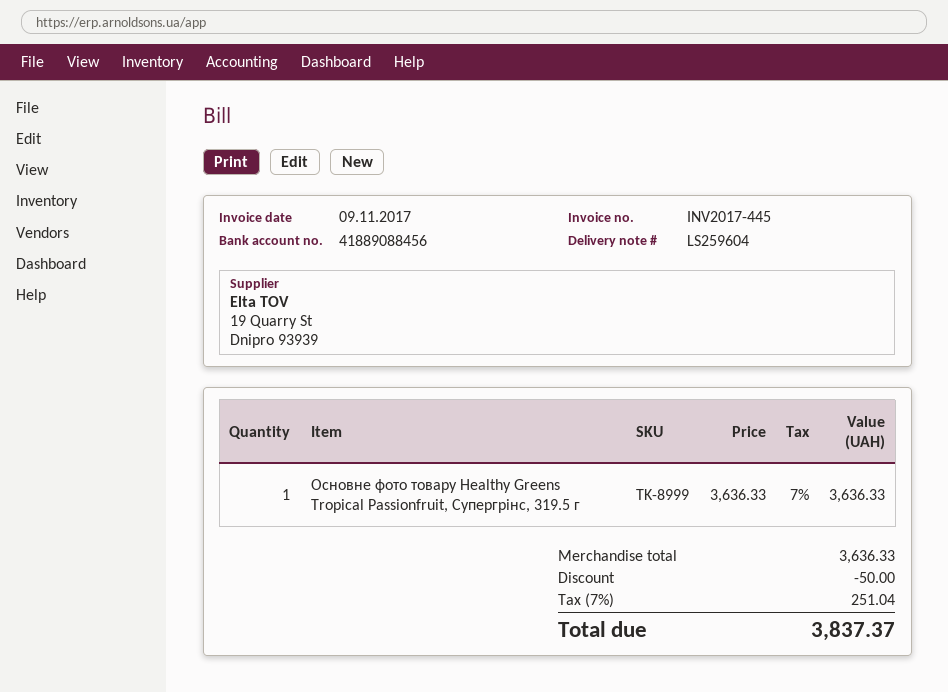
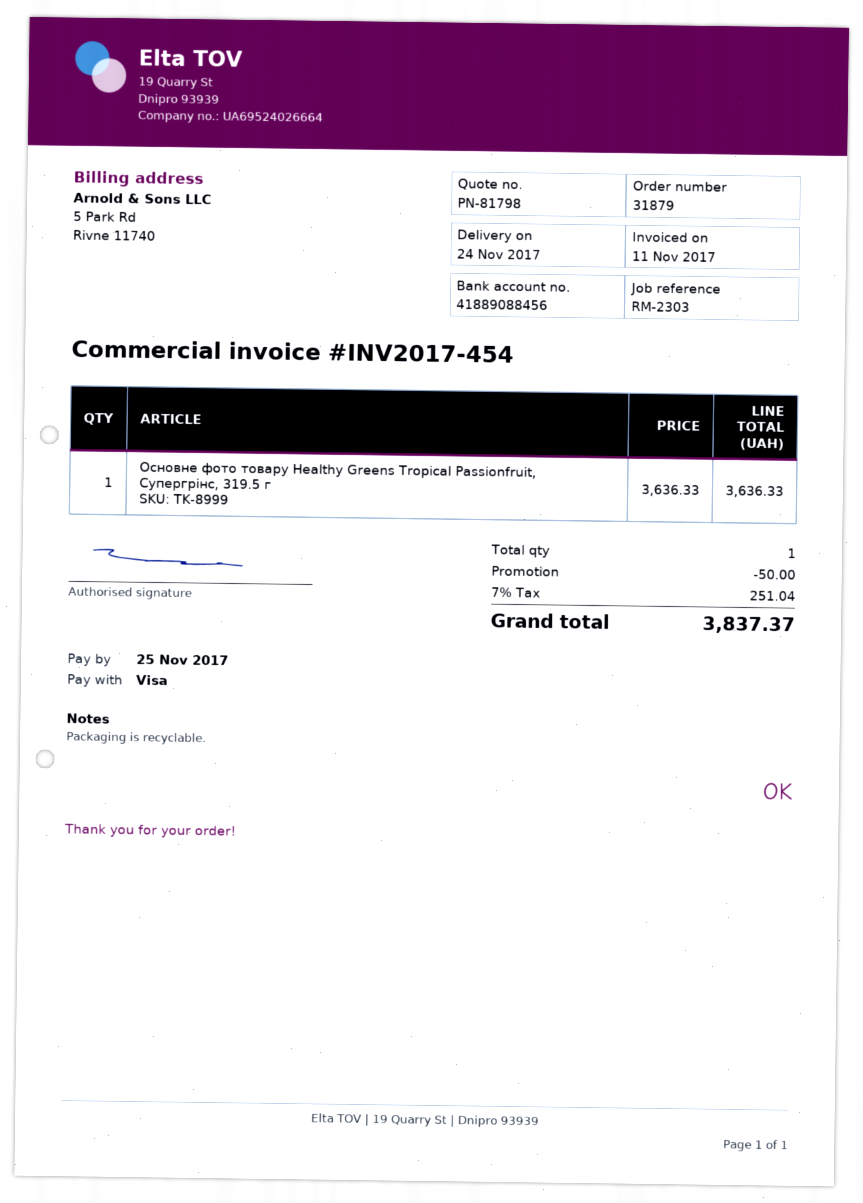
invoice number: INV2017-445 -> INV2017-454
invoice date: 2017-11-09 -> 2017-11-11

